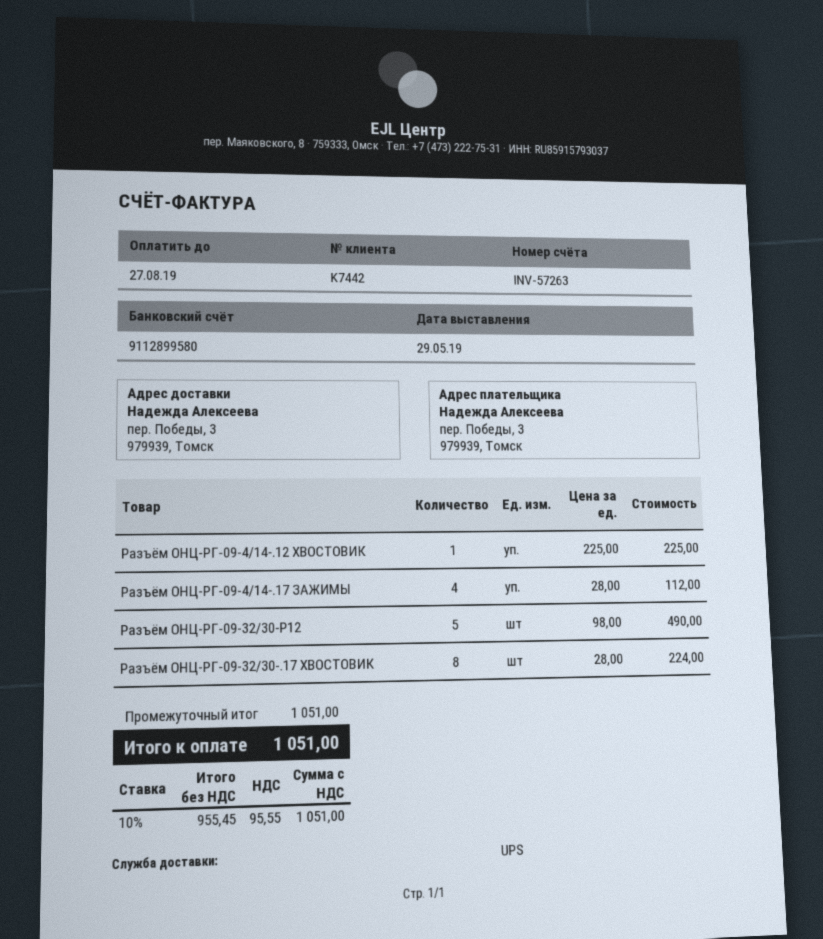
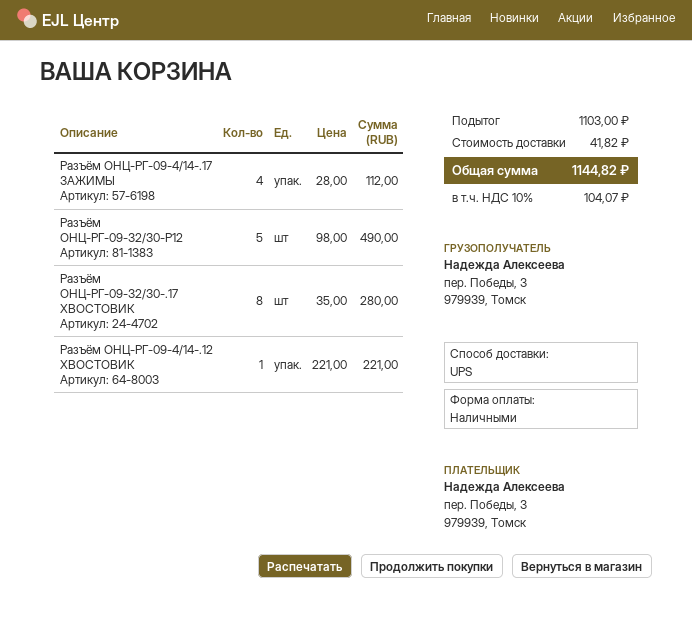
Разъём ОНЦ-РГ-09-4/14-.12 ХВОСТОВИК: 1 x 225.00 = 225.00 -> 1 x 221.00 = 221.00
Разъём ОНЦ-РГ-09-32/30-.17 ХВОСТОВИК: 8 x 28.00 = 224.00 -> 8 x 35.00 = 280.00
subtotal: 1051.00 -> 1103.00
shipping: none -> 41.82
tax: 10% = 95.55 -> 10% = 104.07
total: 1051.00 -> 1144.82

